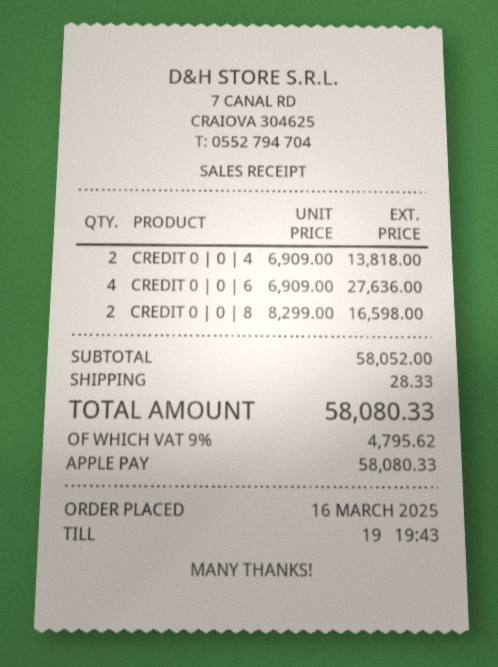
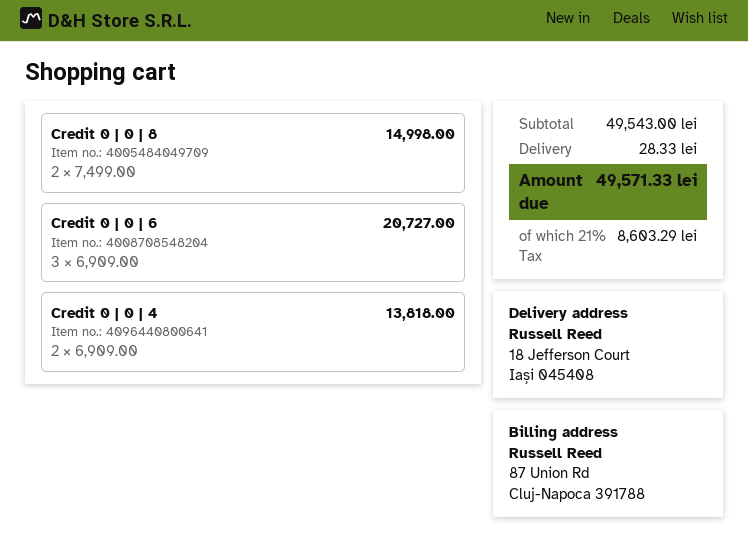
CREDIT 0 | 0 | 6: 4 x 6909.00 = 27636.00 -> 3 x 6909.00 = 20727.00
CREDIT 0 | 0 | 8: 2 x 8299.00 = 16598.00 -> 2 x 7499.00 = 14998.00
subtotal: 58052.00 -> 49543.00
tax: 9% = 4795.62 -> 21% = 8603.29
total: 58080.33 -> 49571.33

